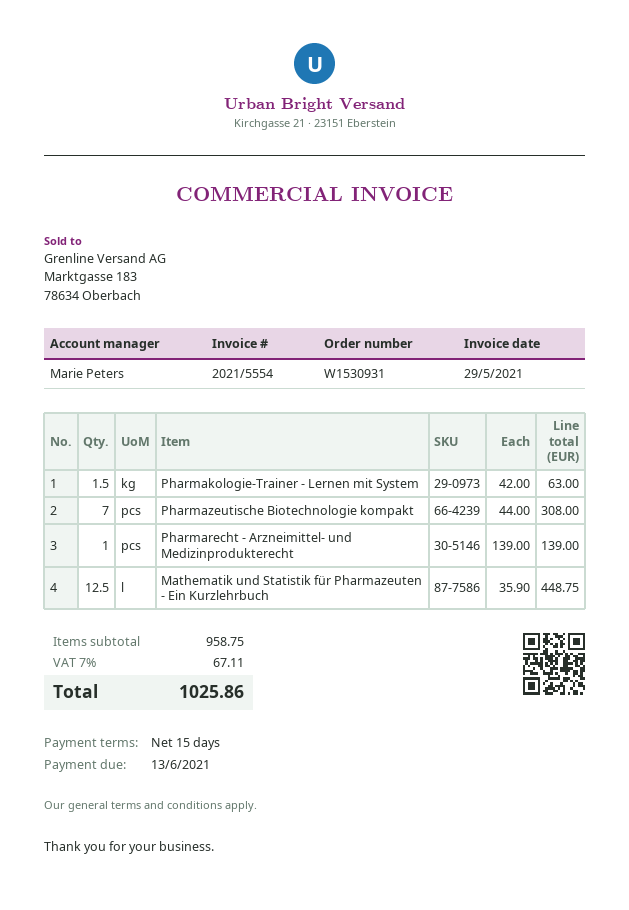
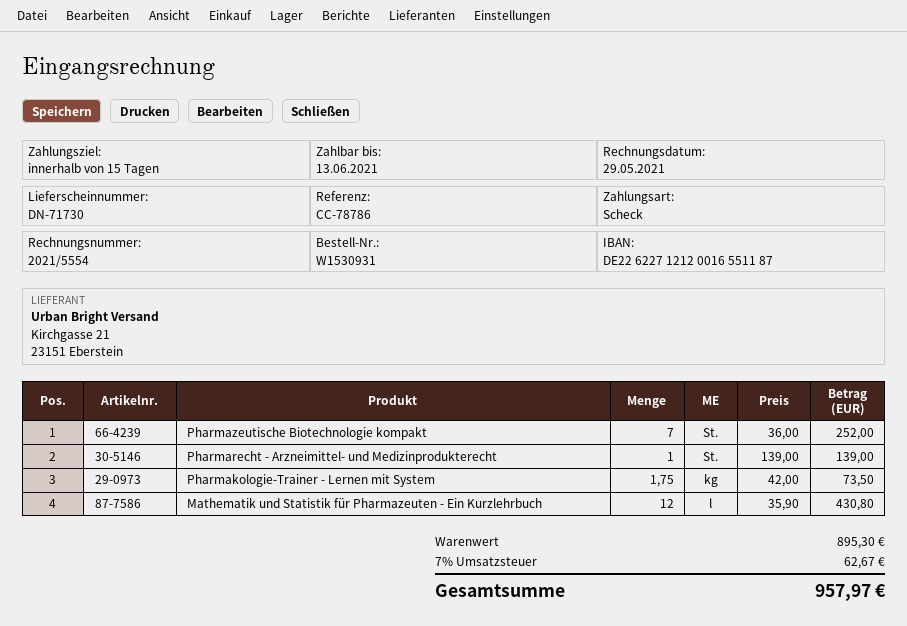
Pharmakologie-Trainer - Lernen mit System: 1.5 x 42.00 = 63.00 -> 1.75 x 42.00 = 73.50
Pharmazeutische Biotechnologie kompakt: 7 x 44.00 = 308.00 -> 7 x 36.00 = 252.00
Mathematik und Statistik für Pharmazeuten - Ein Kurzlehrbuch: 12.5 x 35.90 = 448.75 -> 12 x 35.90 = 430.80
subtotal: 958.75 -> 895.30
tax: 7% = 67.11 -> 7% = 62.67
total: 1025.86 -> 957.97

